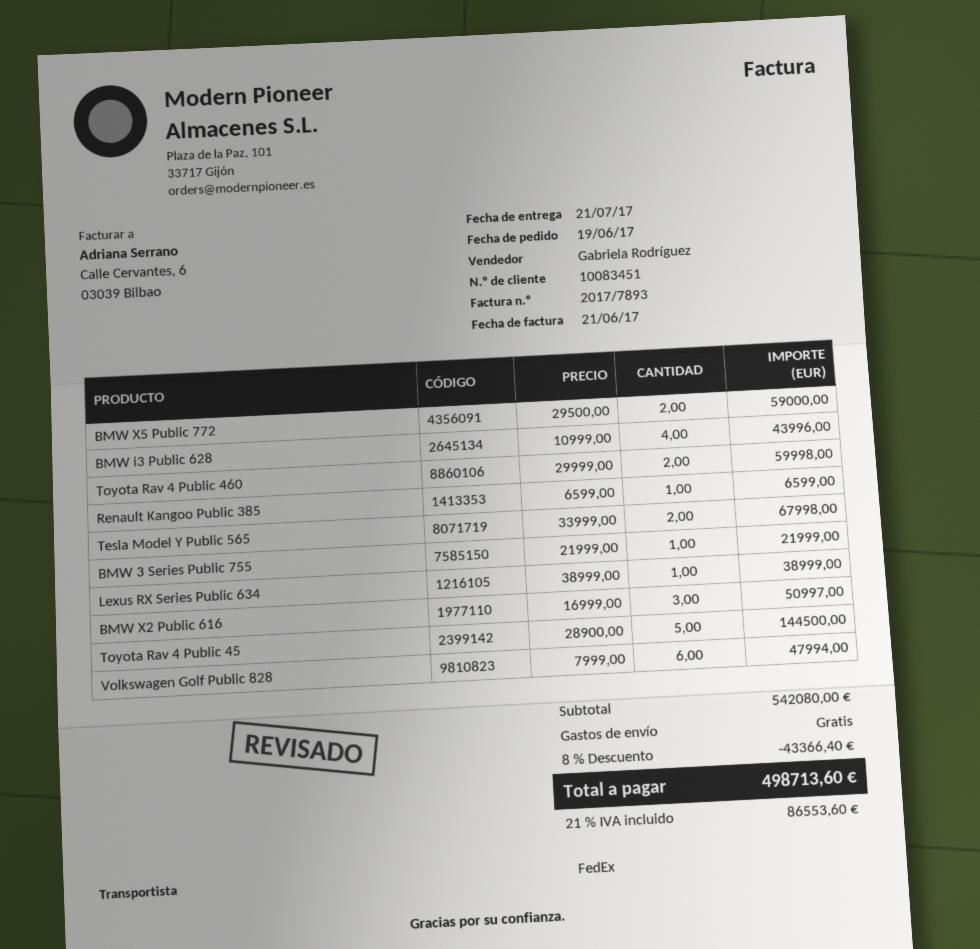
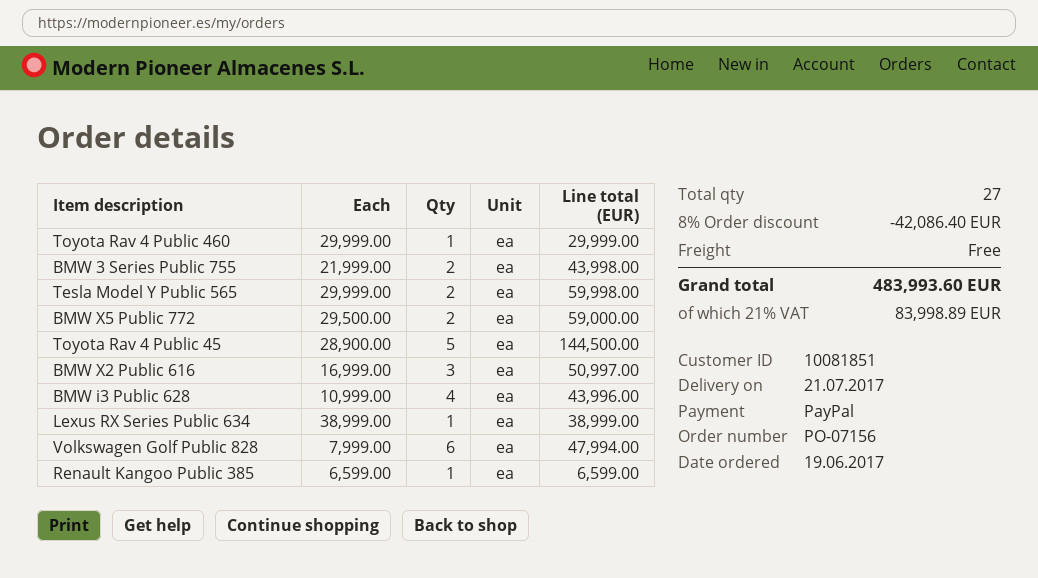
customer number: 10083451 -> 10081851
Toyota Rav 4 Public 460: 2 x 29999.00 = 59998.00 -> 1 x 29999.00 = 29999.00
Tesla Model Y Public 565: 2 x 33999.00 = 67998.00 -> 2 x 29999.00 = 59998.00
BMW 3 Series Public 755: 1 x 21999.00 = 21999.00 -> 2 x 21999.00 = 43998.00
discount: 8% = 43366.40 -> 8% = 42086.40
tax: 21% = 86553.60 -> 21% = 83998.89
total: 498713.60 -> 483993.60

